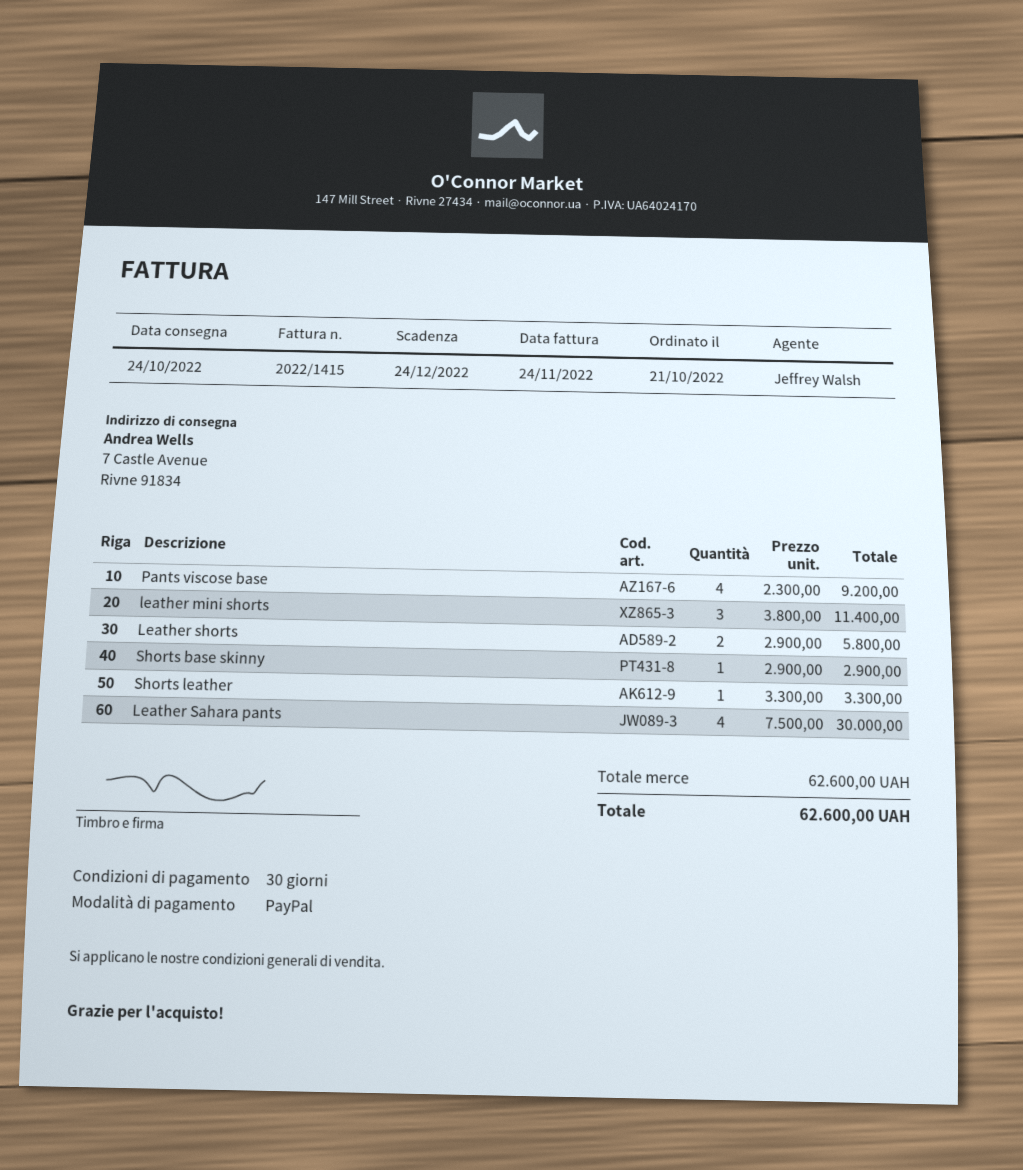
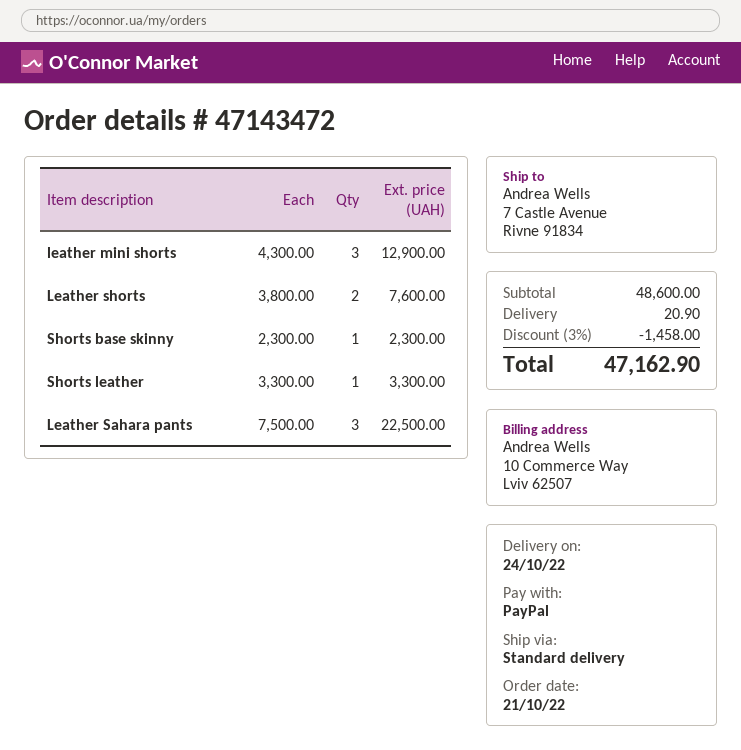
Pants viscose base: 4 x 2300.00 = 9200.00 -> none
leather mini shorts: 3 x 3800.00 = 11400.00 -> 3 x 4300.00 = 12900.00
Leather shorts: 2 x 2900.00 = 5800.00 -> 2 x 3800.00 = 7600.00
Shorts base skinny: 1 x 2900.00 = 2900.00 -> 1 x 2300.00 = 2300.00
Leather Sahara pants: 4 x 7500.00 = 30000.00 -> 3 x 7500.00 = 22500.00
subtotal: 62600.00 -> 48600.00
discount: none -> 3% = 1458.00
shipping: none -> 20.90
total: 62600.00 -> 47162.90

